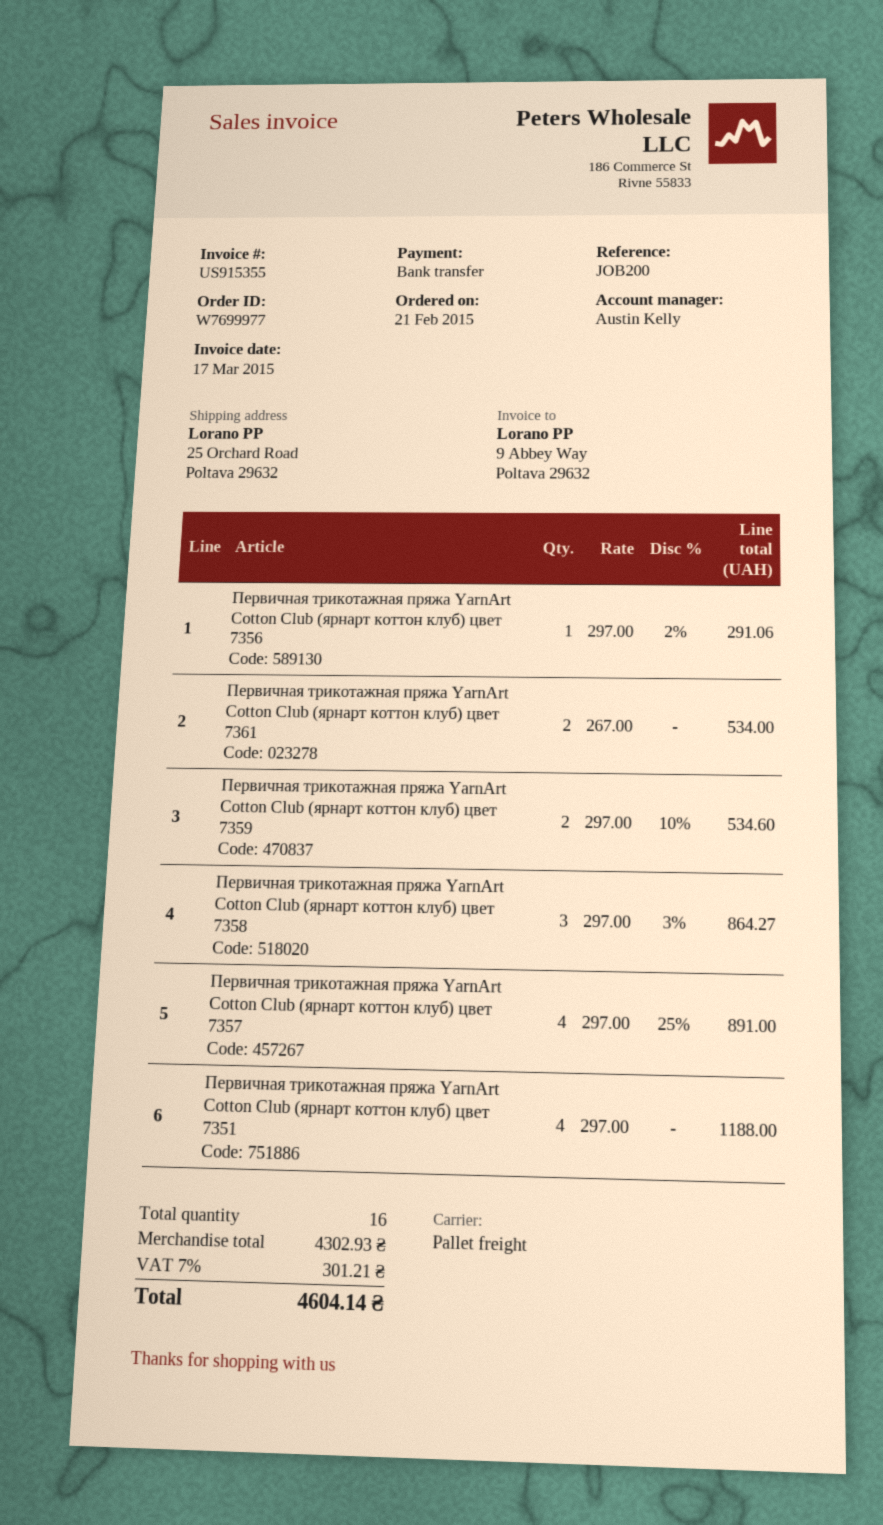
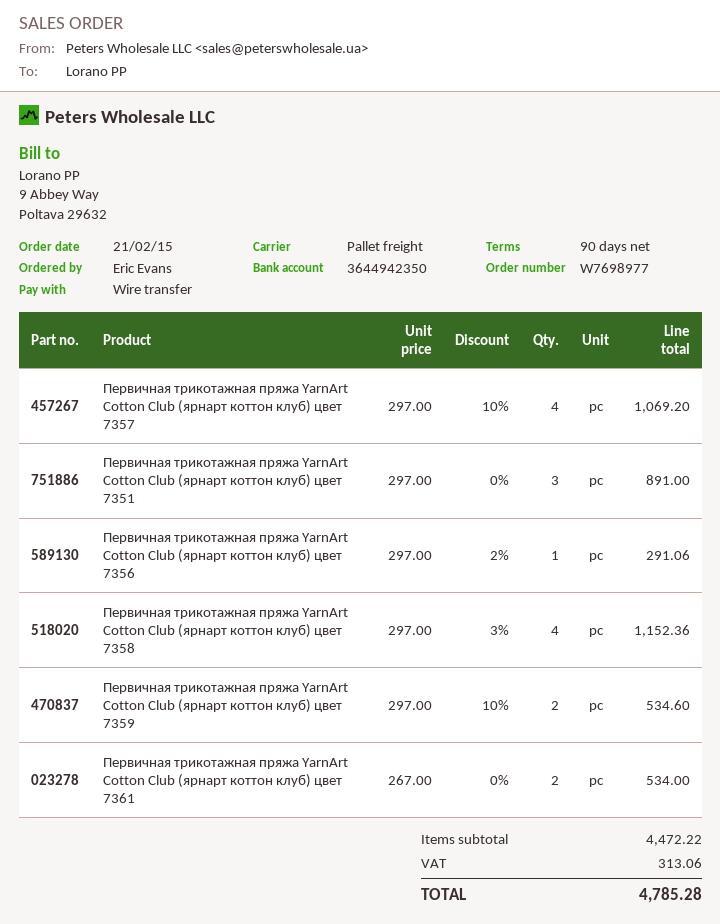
order number: W7699977 -> W7698977
Первичная трикотажная пряжа YarnArt Cotton Club (ярнарт коттон клуб) цвет 7358: 3 x 297.00 - 3% = 864.27 -> 4 x 297.00 - 3% = 1152.36
Первичная трикотажная пряжа YarnArt Cotton Club (ярнарт коттон клуб) цвет 7357: 4 x 297.00 - 25% = 891.00 -> 4 x 297.00 - 10% = 1069.20
Первичная трикотажная пряжа YarnArt Cotton Club (ярнарт коттон клуб) цвет 7351: 4 x 297.00 = 1188.00 -> 3 x 297.00 = 891.00
subtotal: 4302.93 -> 4472.22
tax: 301.21 -> 313.06
total: 4604.14 -> 4785.28

